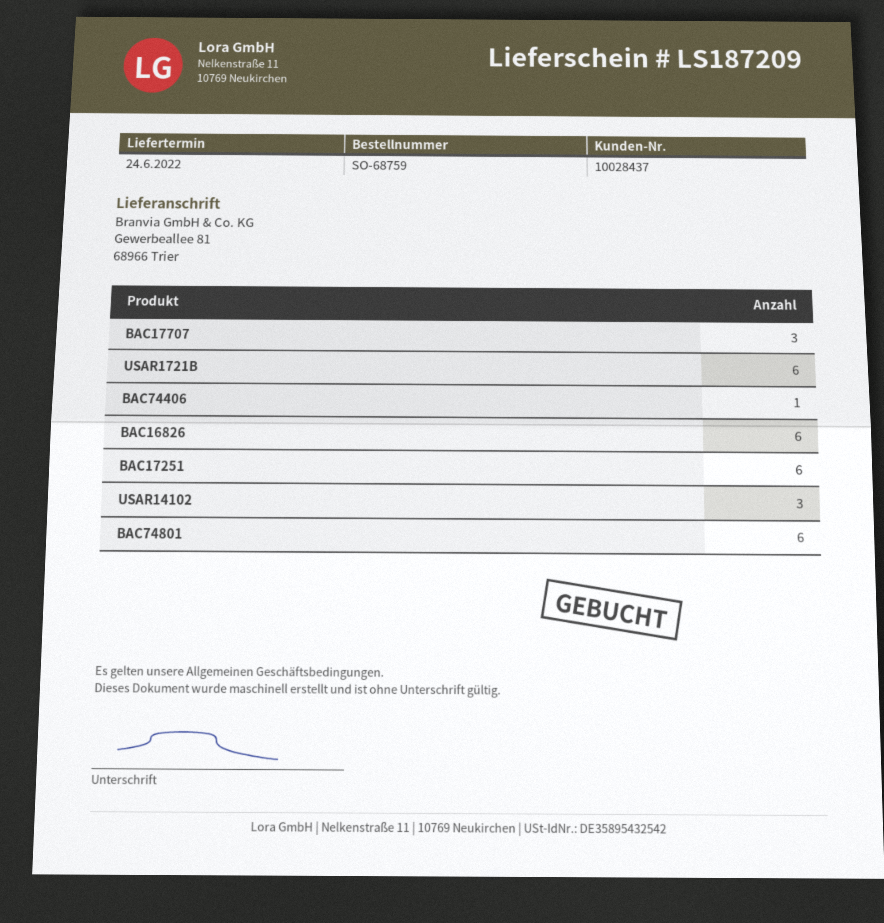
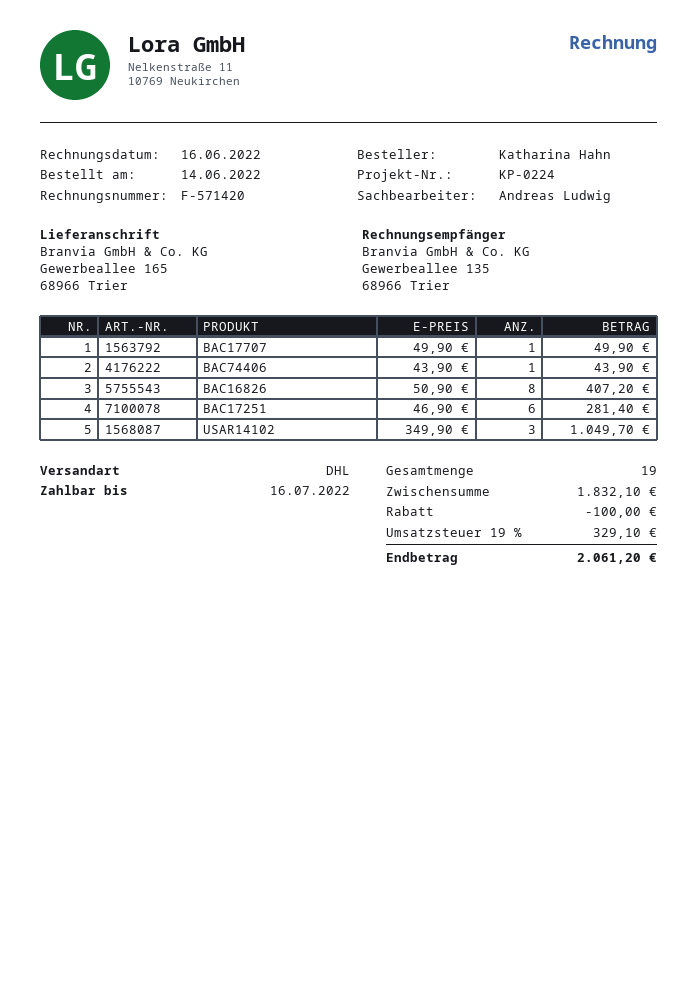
ship to: Gewerbeallee 81, 68966 Trier -> Gewerbeallee 165, 68966 Trier
BAC17707: 3 -> 1
USAR1721B: 6 -> none
BAC16826: 6 -> 8
BAC74801: 6 -> none

